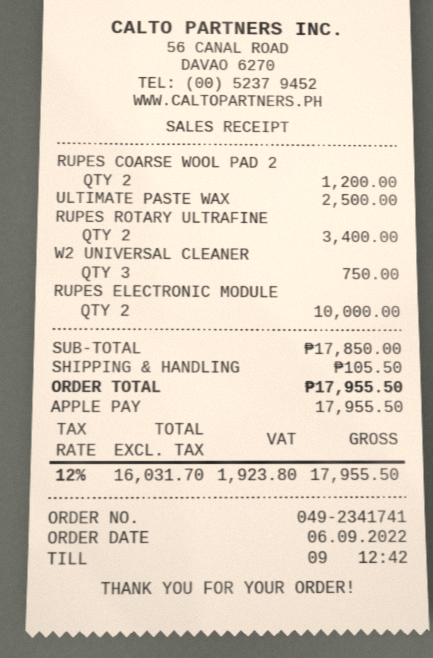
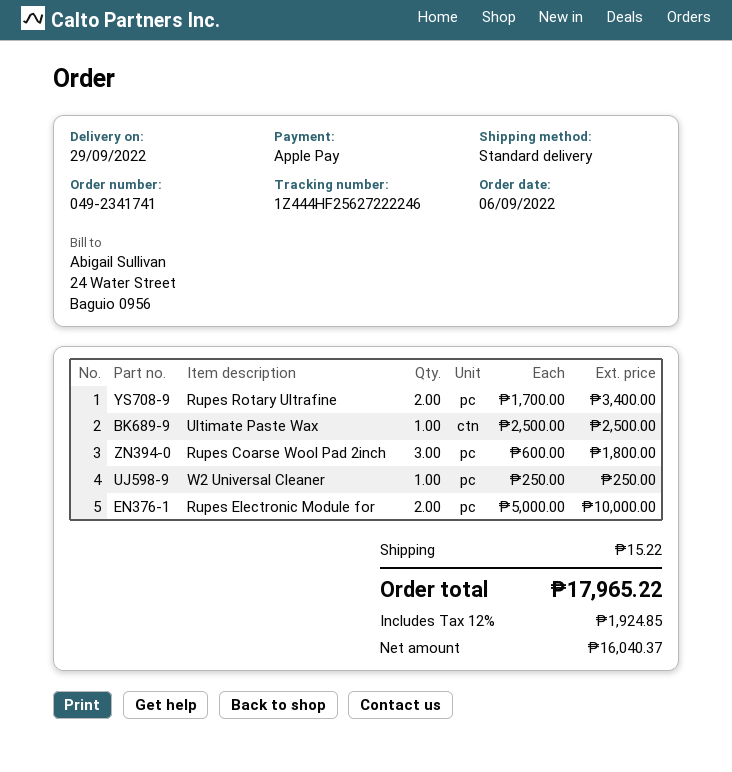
RUPES COARSE WOOL PAD 2: 2 for 1200.00 -> 3 for 1800.00
W2 UNIVERSAL CLEANER: 3 for 750.00 -> 1 for 250.00
shipping: 105.50 -> 15.22
net: 16031.70 -> 16040.37
tax: 12% = 1923.80 -> 12% = 1924.85
total: 17955.50 -> 17965.22

